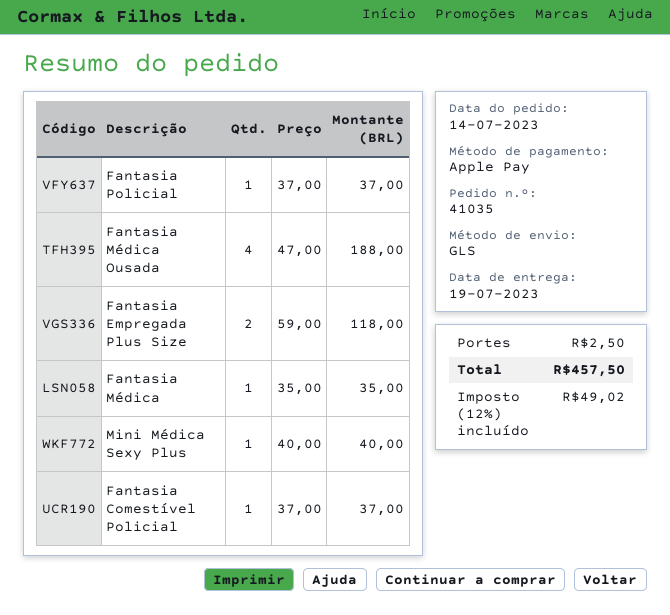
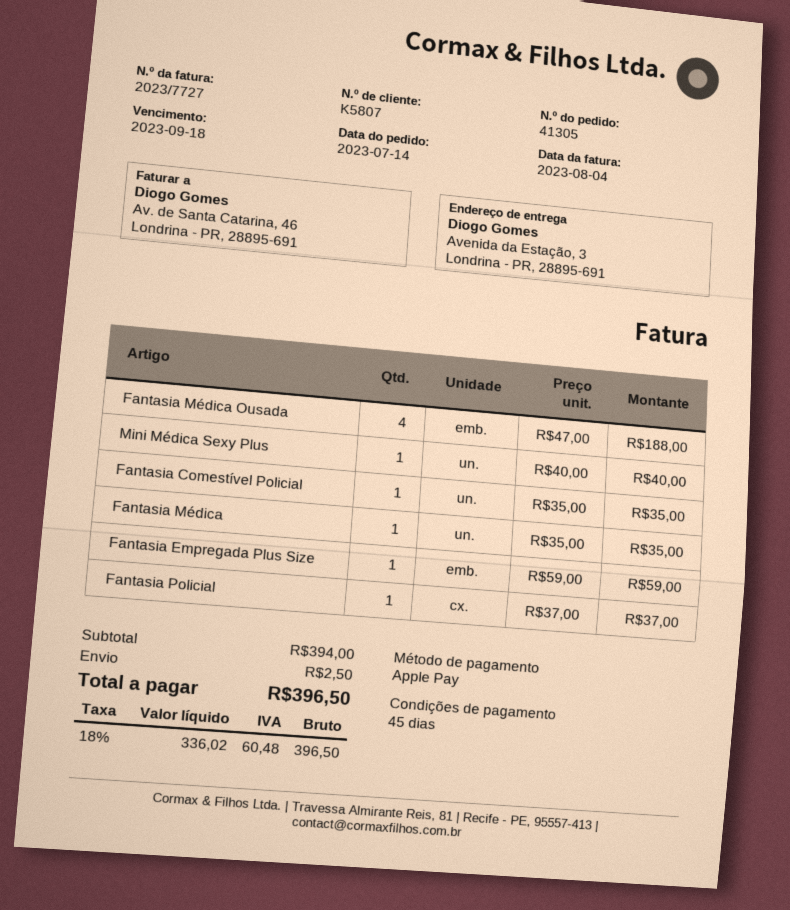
order number: 41035 -> 41305
Fantasia Empregada Plus Size: 2 x 59.00 = 118.00 -> 1 x 59.00 = 59.00
Fantasia Comestível Policial: 1 x 37.00 = 37.00 -> 1 x 35.00 = 35.00
tax: 12% = 49.02 -> 18% = 60.48
total: 457.50 -> 396.50

